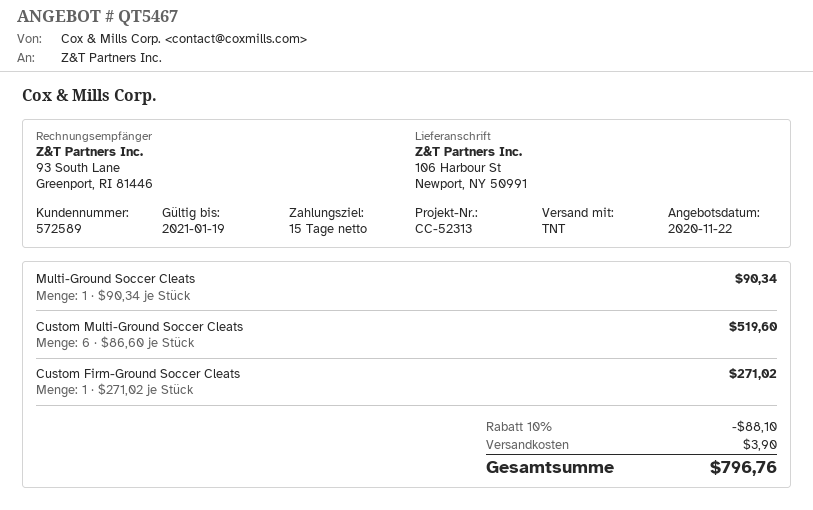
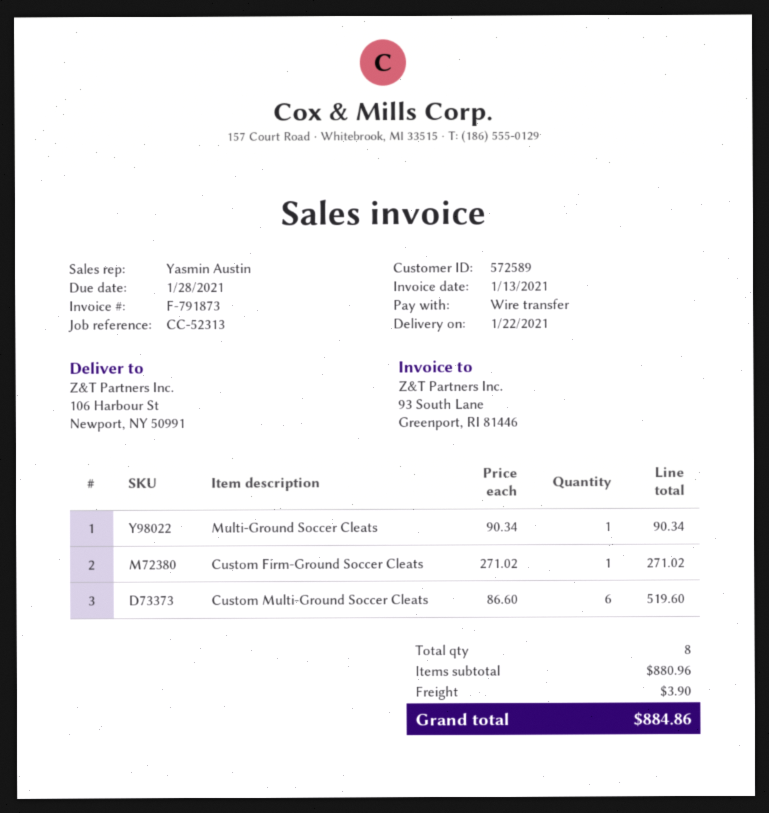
discount: 10% = 88.10 -> none
total: 796.76 -> 884.86

